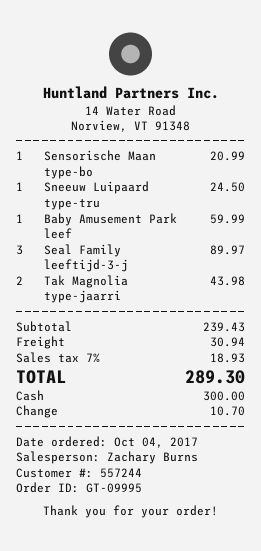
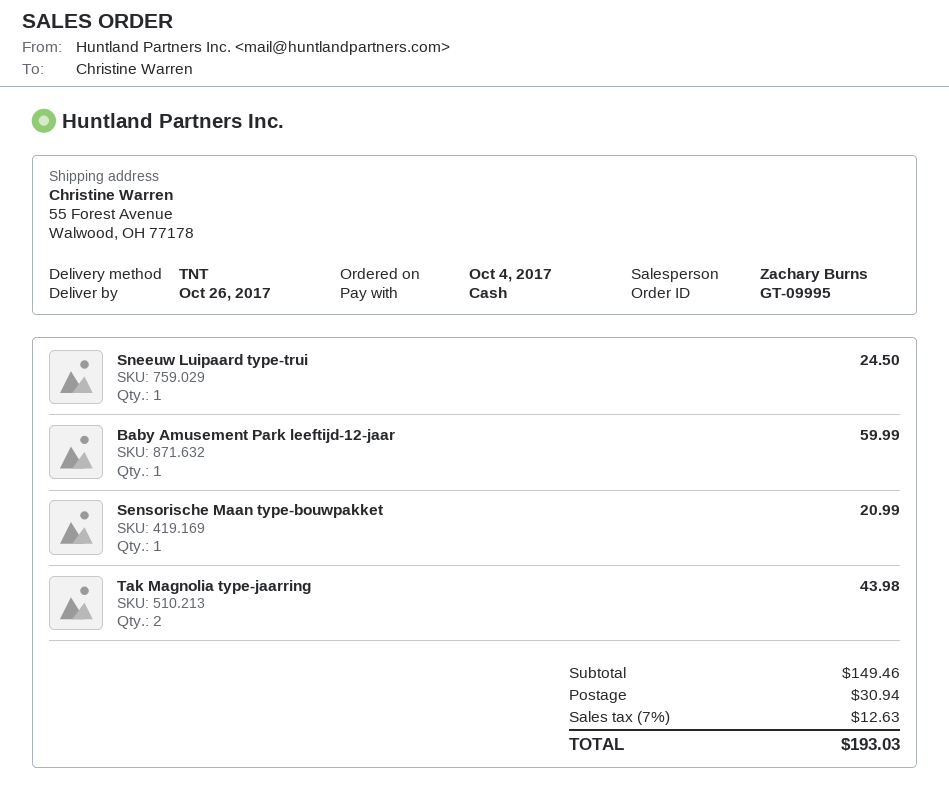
Seal Family leeftijd-3-j: 3 for 89.97 -> none
subtotal: 239.43 -> 149.46
tax: 7% = 18.93 -> 7% = 12.63
total: 289.30 -> 193.03

